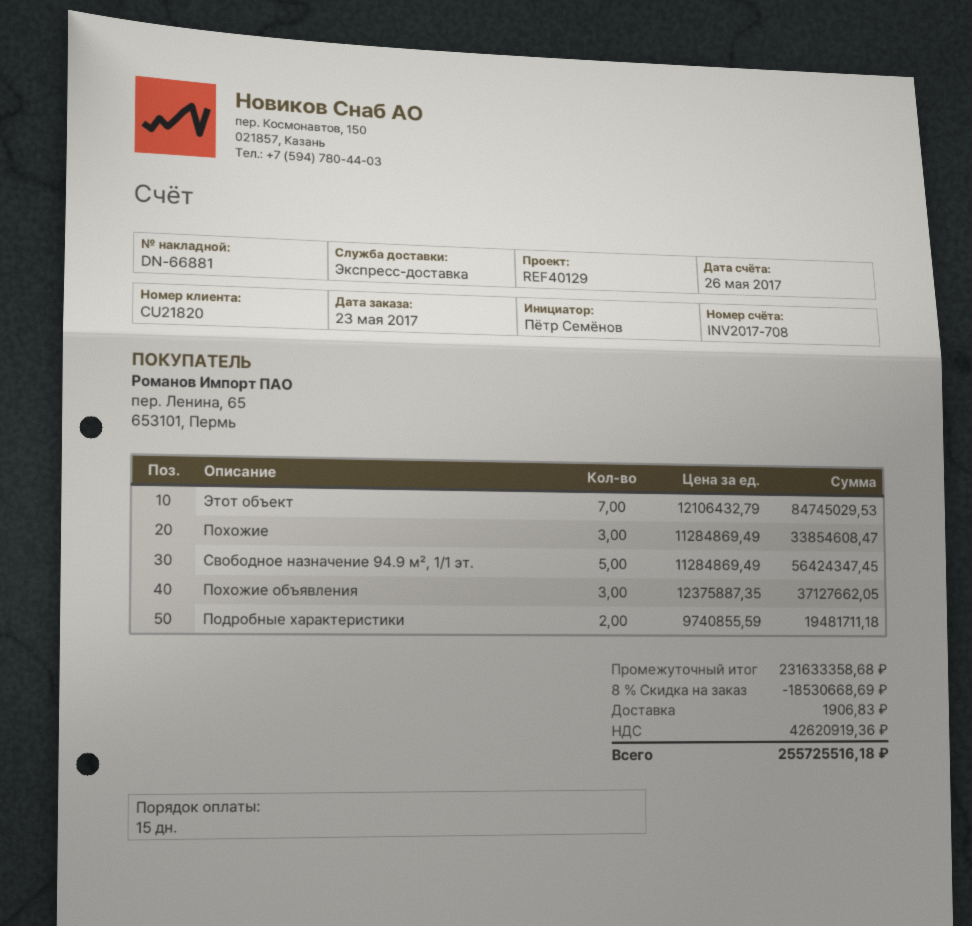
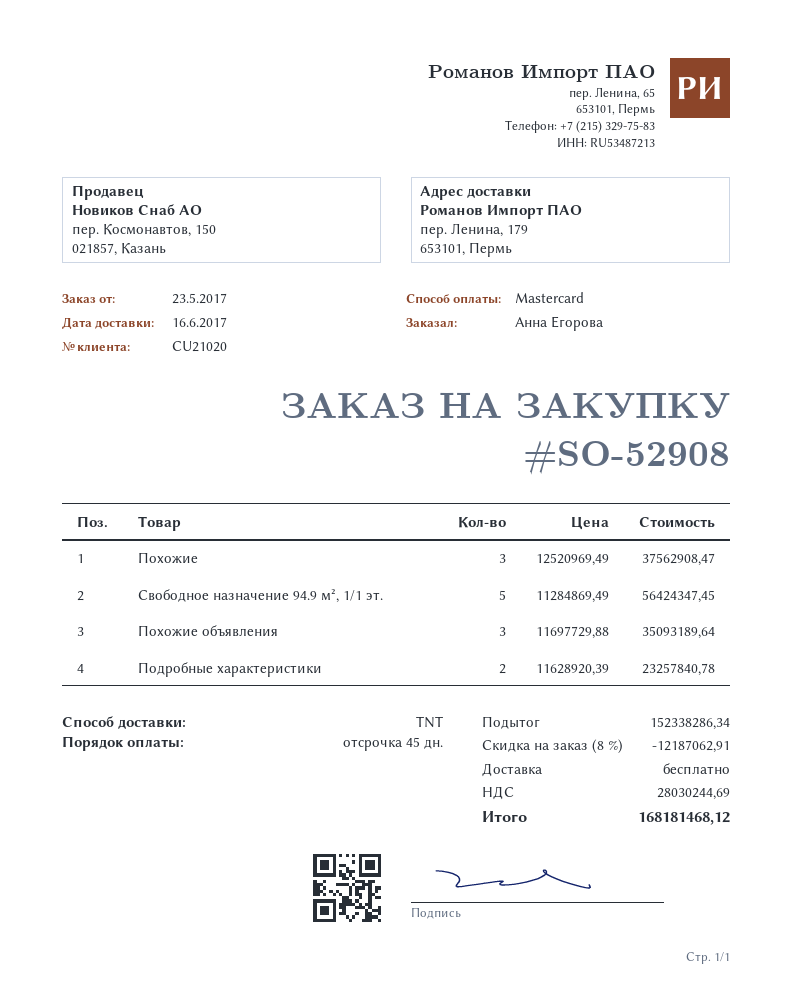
payment terms: 15 days -> 45 days
customer number: CU21820 -> CU21020
ordered by: Пётр Семёнов -> Анна Егорова
shipping method: express -> TNT
Этот объект: 7 x 12106432.79 = 84745029.53 -> none
Похожие: 3 x 11284869.49 = 33854608.47 -> 3 x 12520969.49 = 37562908.47
Похожие объявления: 3 x 12375887.35 = 37127662.05 -> 3 x 11697729.88 = 35093189.64
Подробные характеристики: 2 x 9740855.59 = 19481711.18 -> 2 x 11628920.39 = 23257840.78
subtotal: 231633358.68 -> 152338286.34
discount: 8% = 18530668.69 -> 8% = 12187062.91
shipping: 1906.83 -> 0.00
tax: 42620919.36 -> 28030244.69
total: 255725516.18 -> 168181468.12

